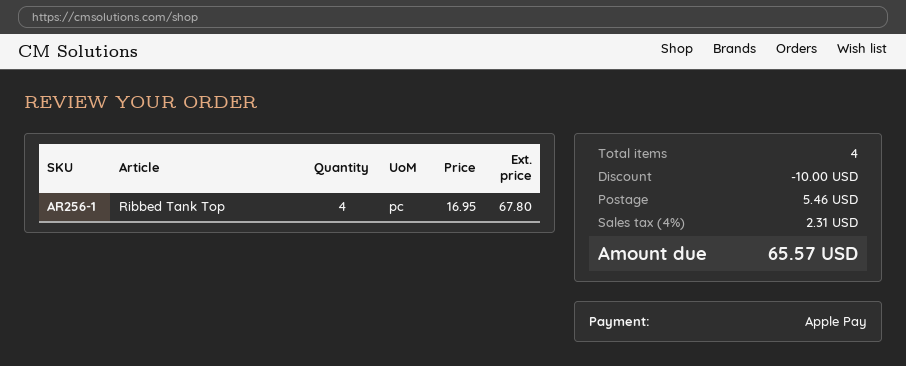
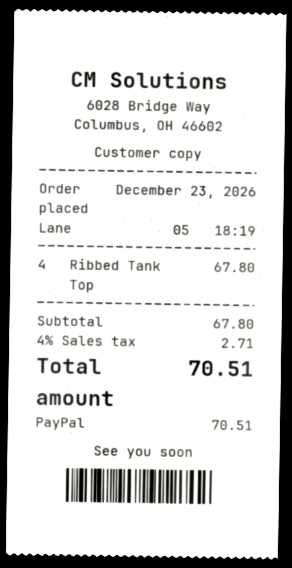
payment method: Apple Pay -> PayPal
discount: 10.00 -> none
shipping: 5.46 -> none
tax: 4% = 2.31 -> 4% = 2.71
total: 65.57 -> 70.51

